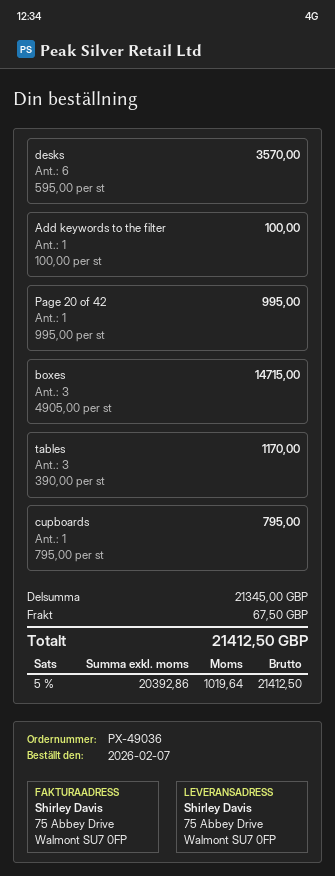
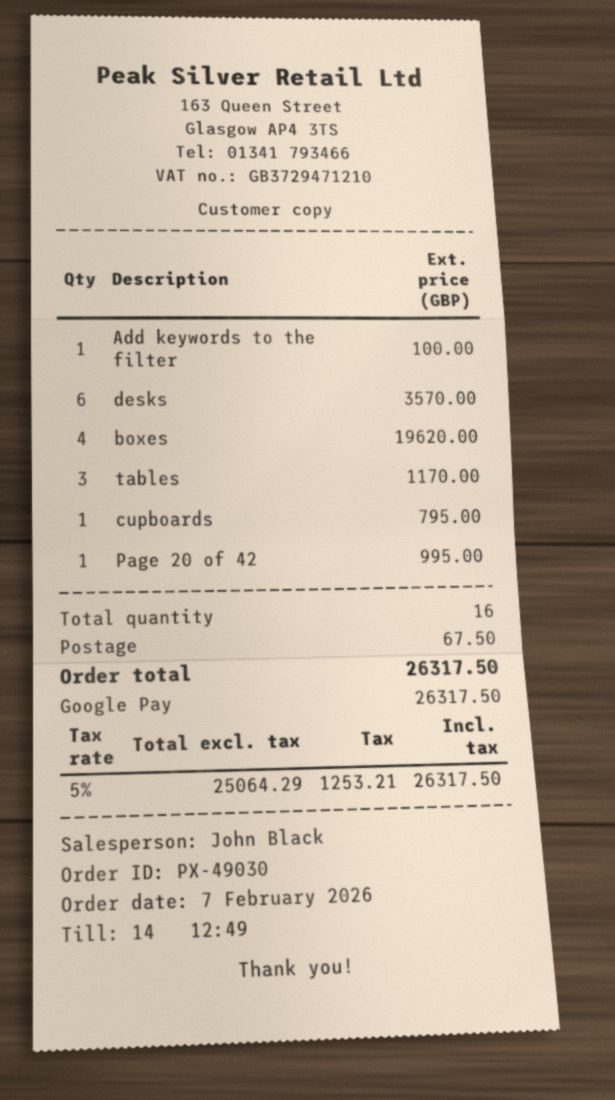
order number: PX-49036 -> PX-49030
boxes: 3 for 14715.00 -> 4 for 19620.00
net: 20392.86 -> 25064.29
tax: 5% = 1019.64 -> 5% = 1253.21
total: 21412.50 -> 26317.50

